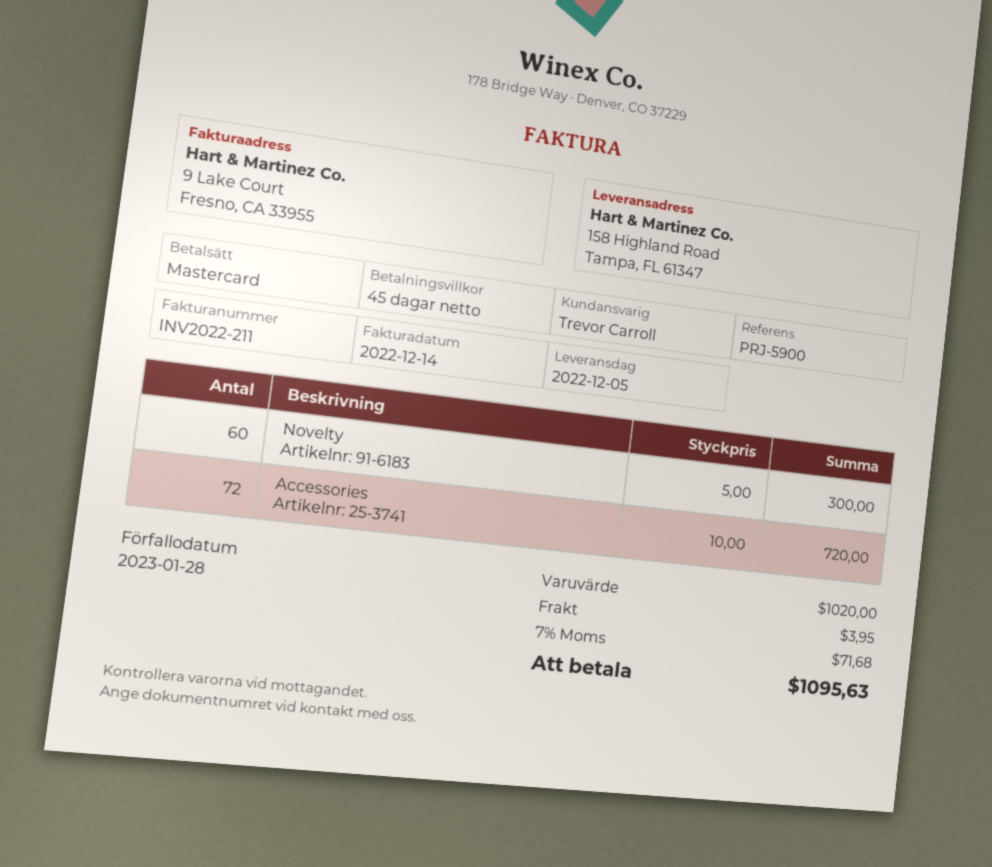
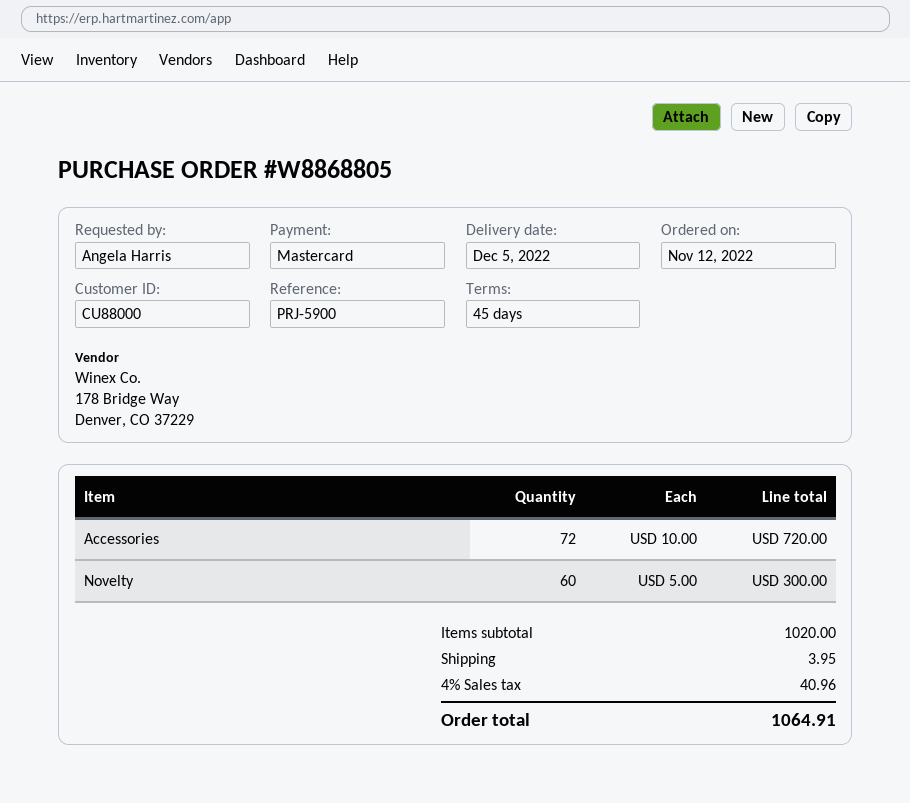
tax: 7% = 71.68 -> 4% = 40.96
total: 1095.63 -> 1064.91

